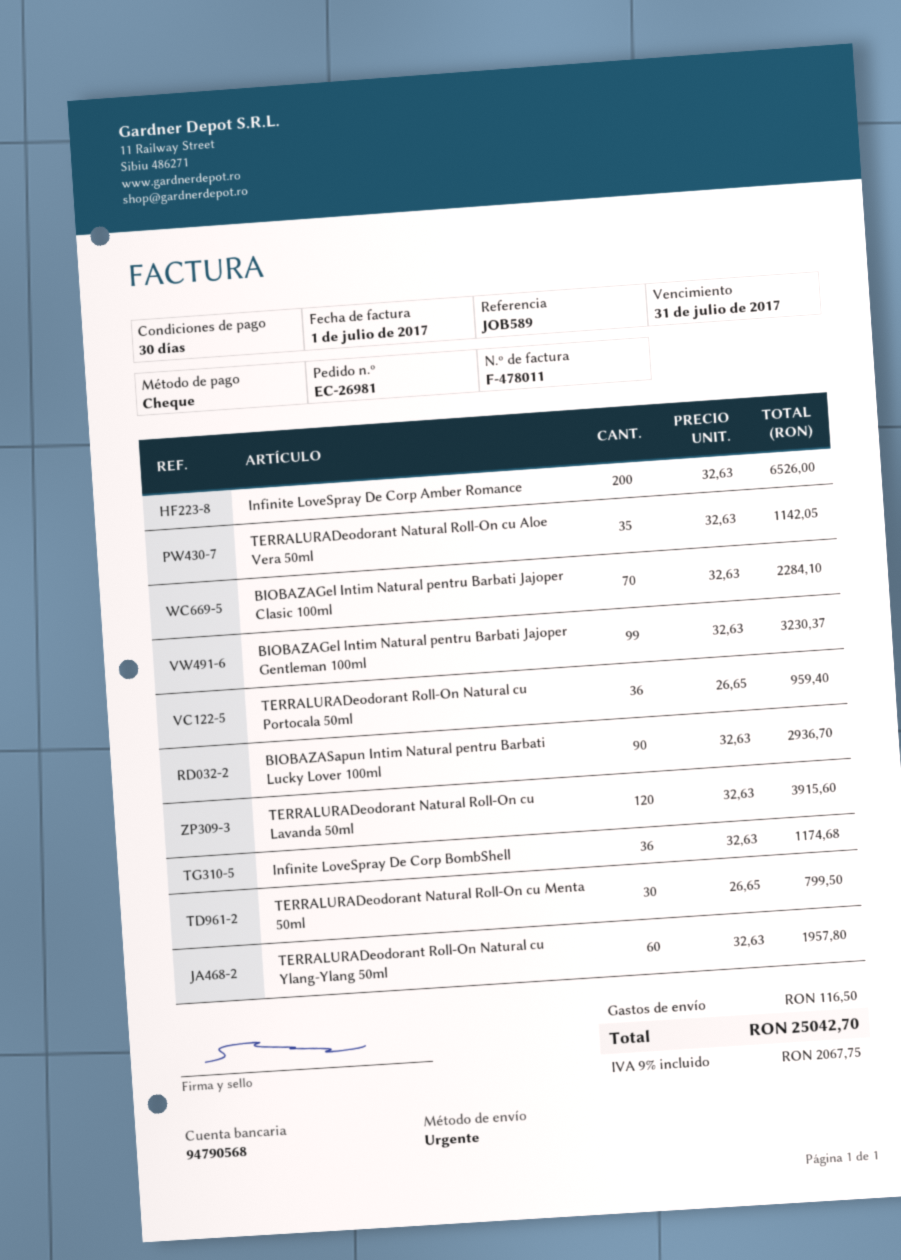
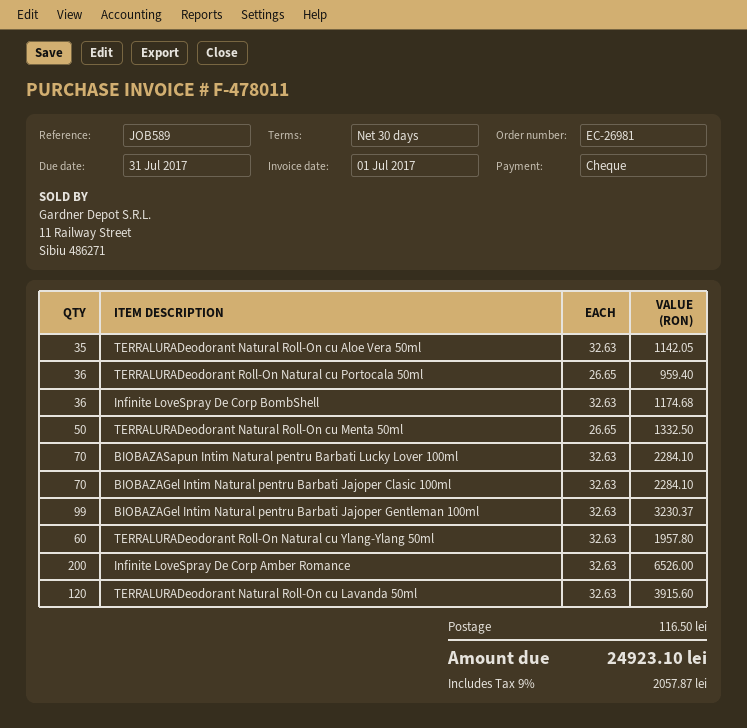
BIOBAZASapun Intim Natural pentru Barbati Lucky Lover 100ml: 90 x 32.63 = 2936.70 -> 70 x 32.63 = 2284.10
TERRALURADeodorant Natural Roll-On cu Menta 50ml: 30 x 26.65 = 799.50 -> 50 x 26.65 = 1332.50
tax: 9% = 2067.75 -> 9% = 2057.87
total: 25042.70 -> 24923.10

